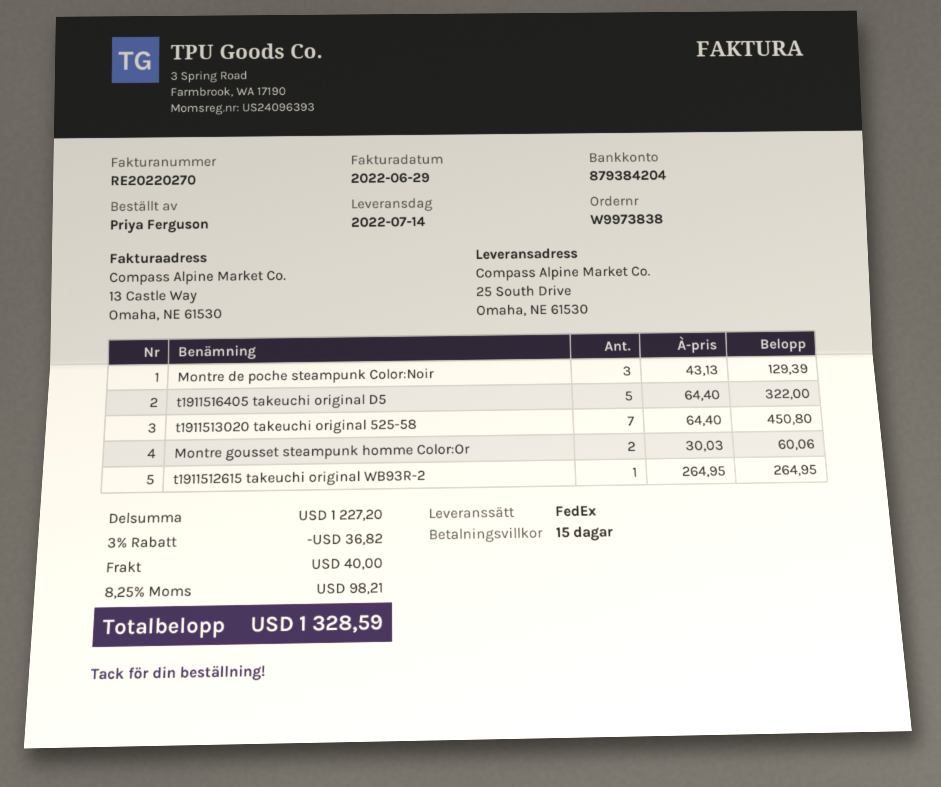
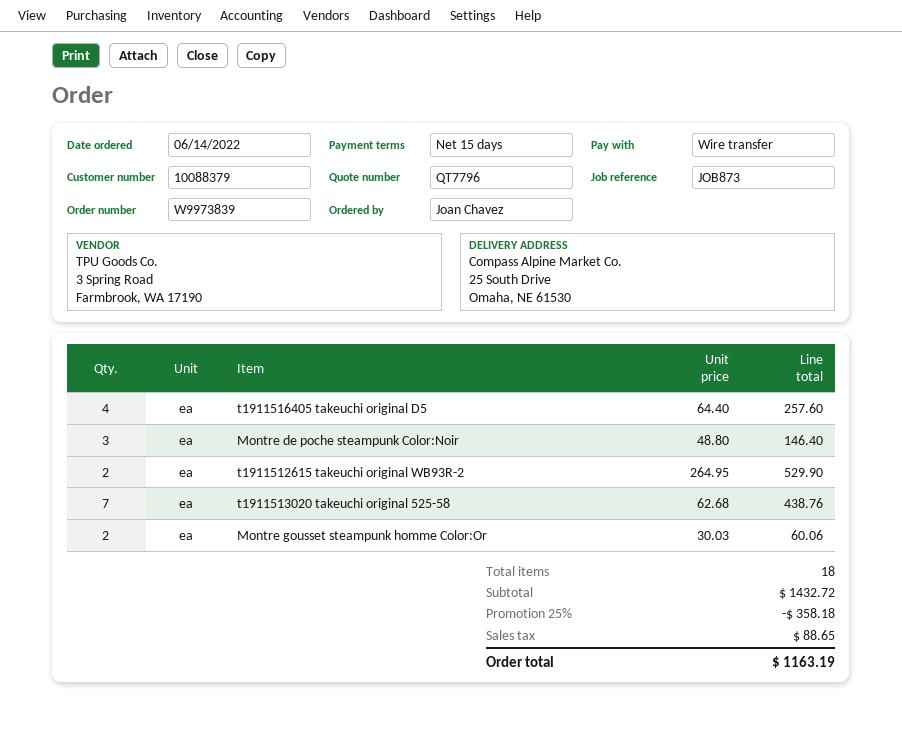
order number: W9973838 -> W9973839
ordered by: Priya Ferguson -> Joan Chavez
Montre de poche steampunk Color:Noir: 3 x 43.13 = 129.39 -> 3 x 48.80 = 146.40
t1911516405 takeuchi original D5: 5 x 64.40 = 322.00 -> 4 x 64.40 = 257.60
t1911513020 takeuchi original 525-58: 7 x 64.40 = 450.80 -> 7 x 62.68 = 438.76
t1911512615 takeuchi original WB93R-2: 1 x 264.95 = 264.95 -> 2 x 264.95 = 529.90
subtotal: 1227.20 -> 1432.72
discount: 3% = 36.82 -> 25% = 358.18
shipping: 40.00 -> none
tax: 98.21 -> 88.65
total: 1328.59 -> 1163.19

